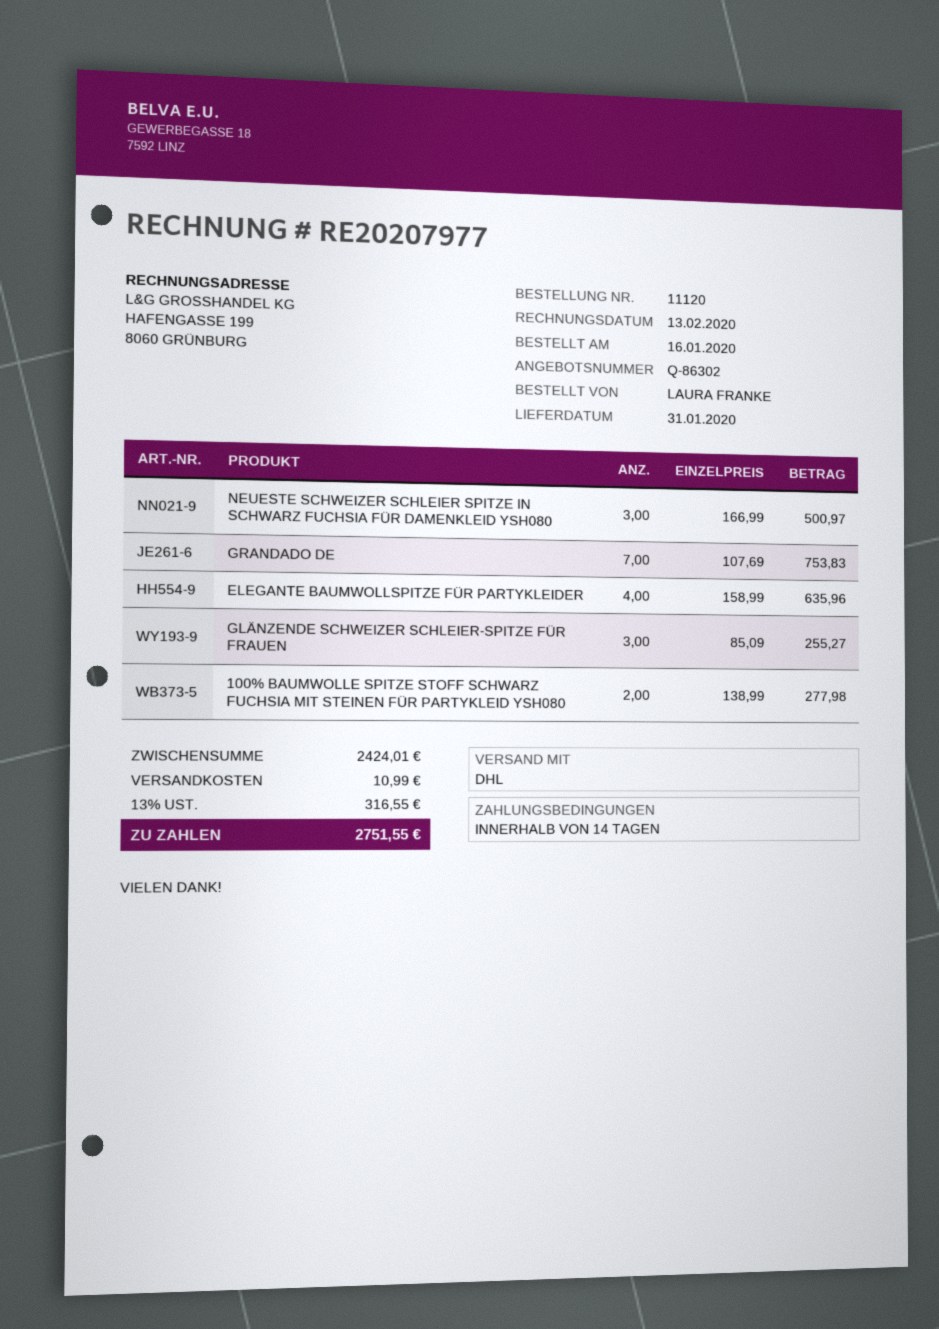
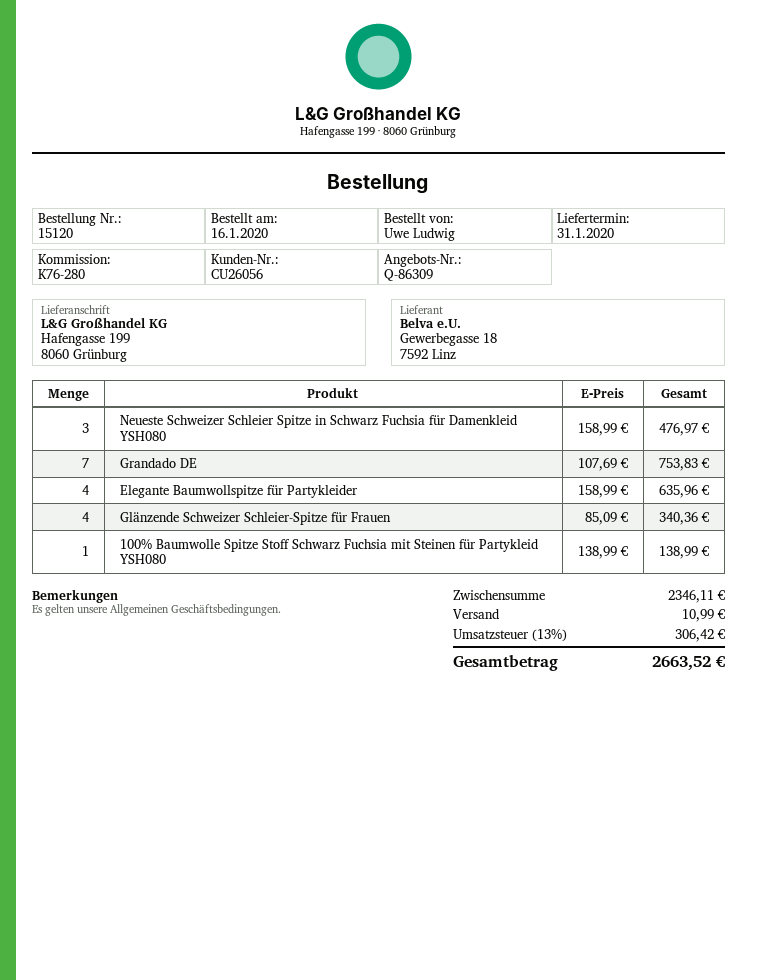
quote number: Q-86302 -> Q-86309
order number: 11120 -> 15120
ordered by: LAURA FRANKE -> Uwe Ludwig
NEUESTE SCHWEIZER SCHLEIER SPITZE IN SCHWARZ FUCHSIA FÜR DAMENKLEID YSH080: 3 x 166.99 = 500.97 -> 3 x 158.99 = 476.97
GLÄNZENDE SCHWEIZER SCHLEIER‑SPITZE FÜR FRAUEN: 3 x 85.09 = 255.27 -> 4 x 85.09 = 340.36
100% BAUMWOLLE SPITZE STOFF SCHWARZ FUCHSIA MIT STEINEN FÜR PARTYKLEID YSH080: 2 x 138.99 = 277.98 -> 1 x 138.99 = 138.99
subtotal: 2424.01 -> 2346.11
tax: 13% = 316.55 -> 13% = 306.42
total: 2751.55 -> 2663.52

